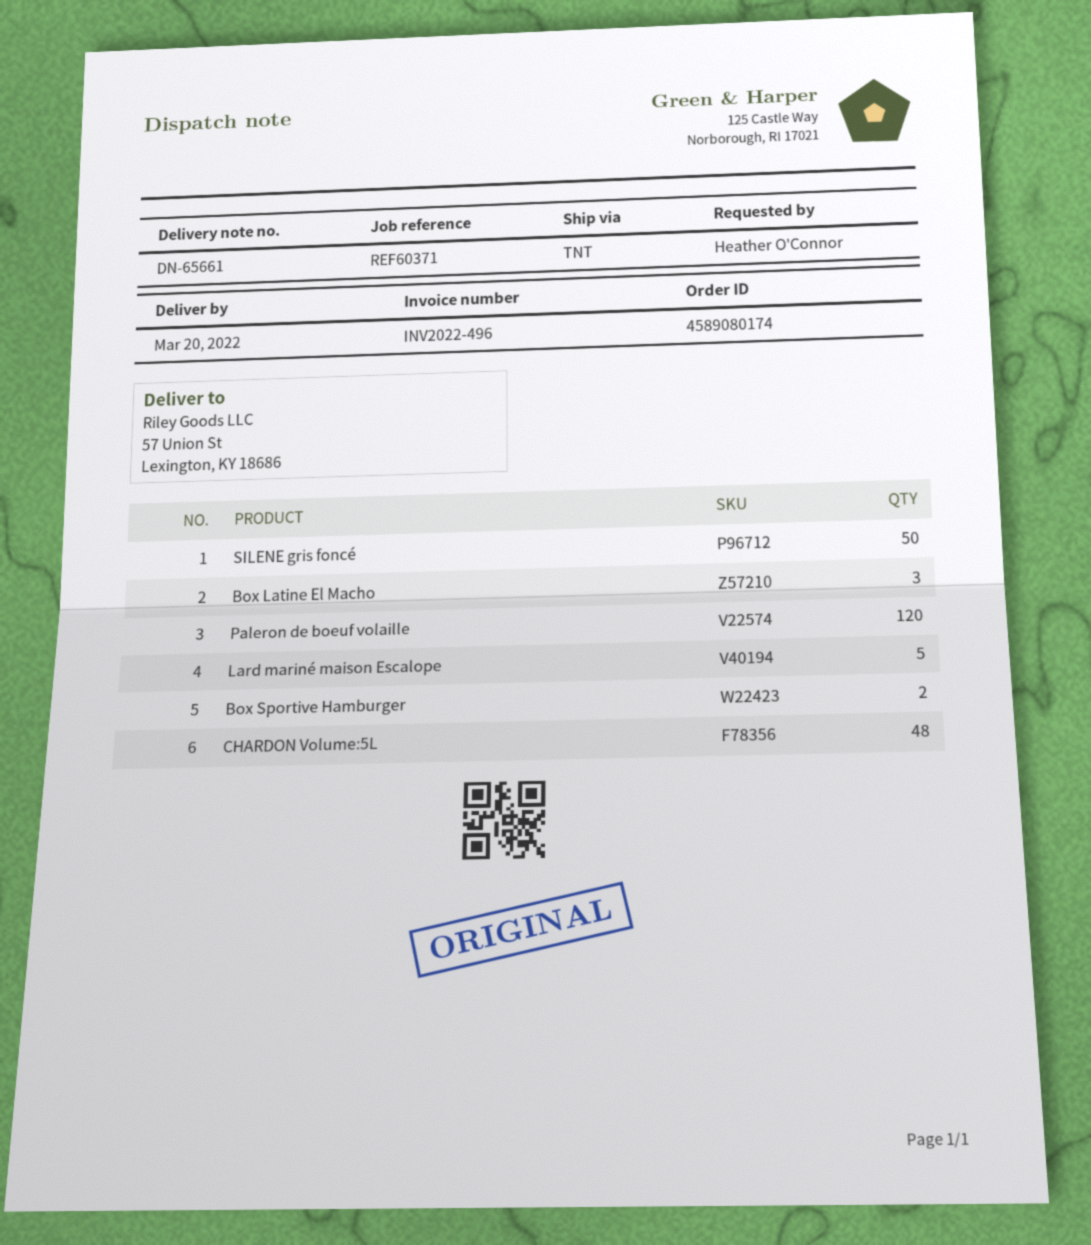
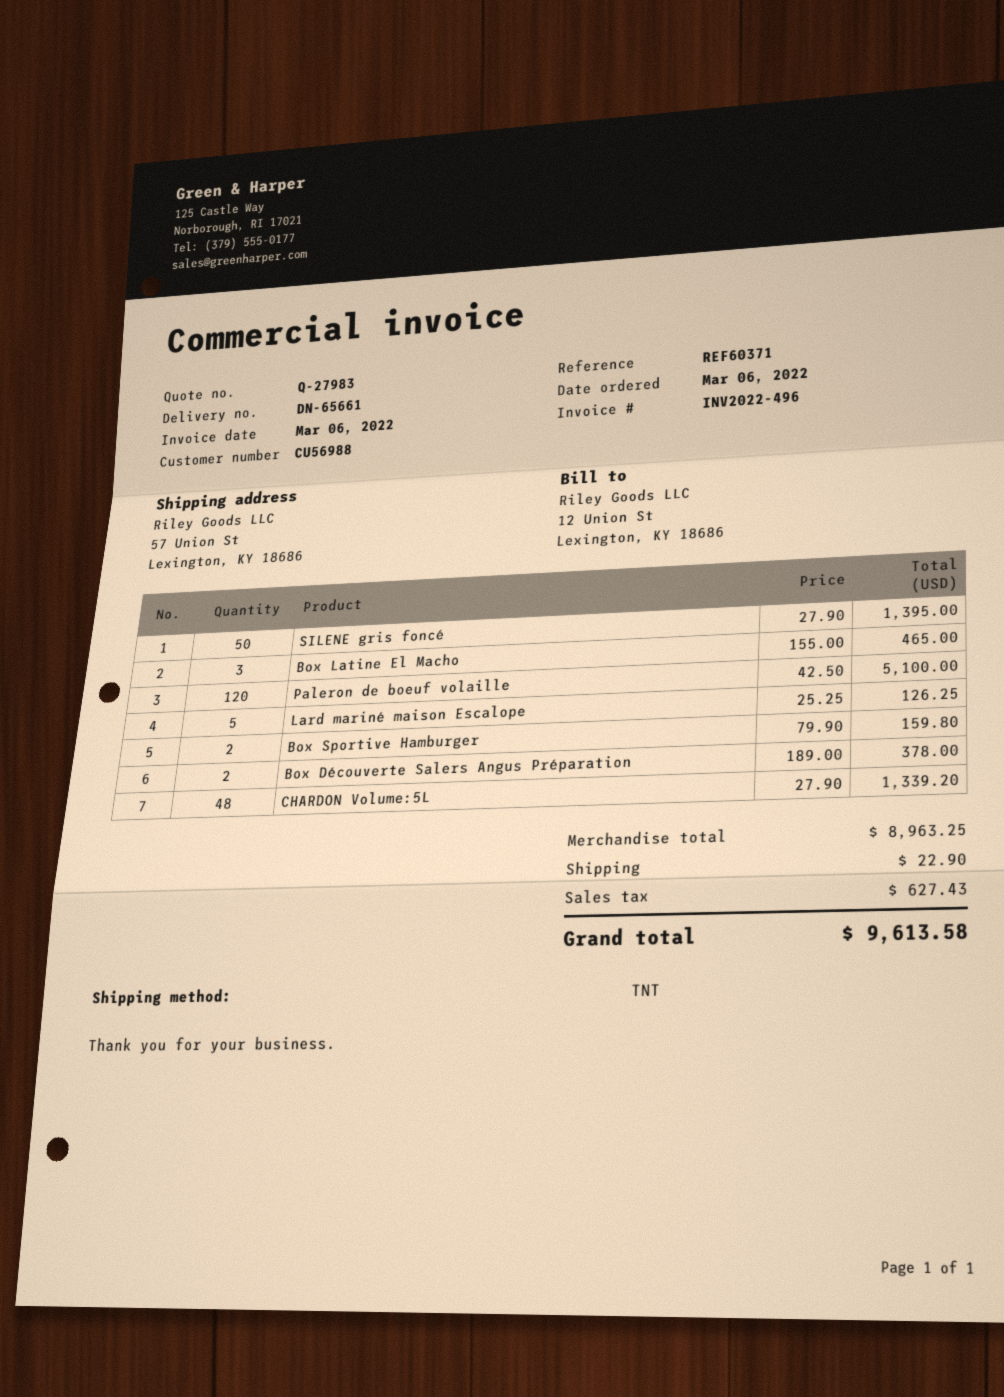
Box Découverte Salers Angus Préparation: none -> 2

